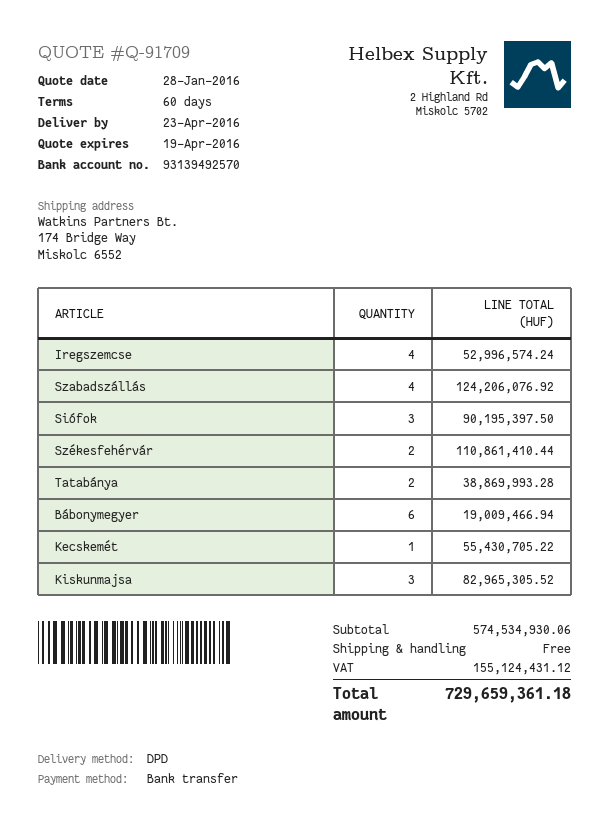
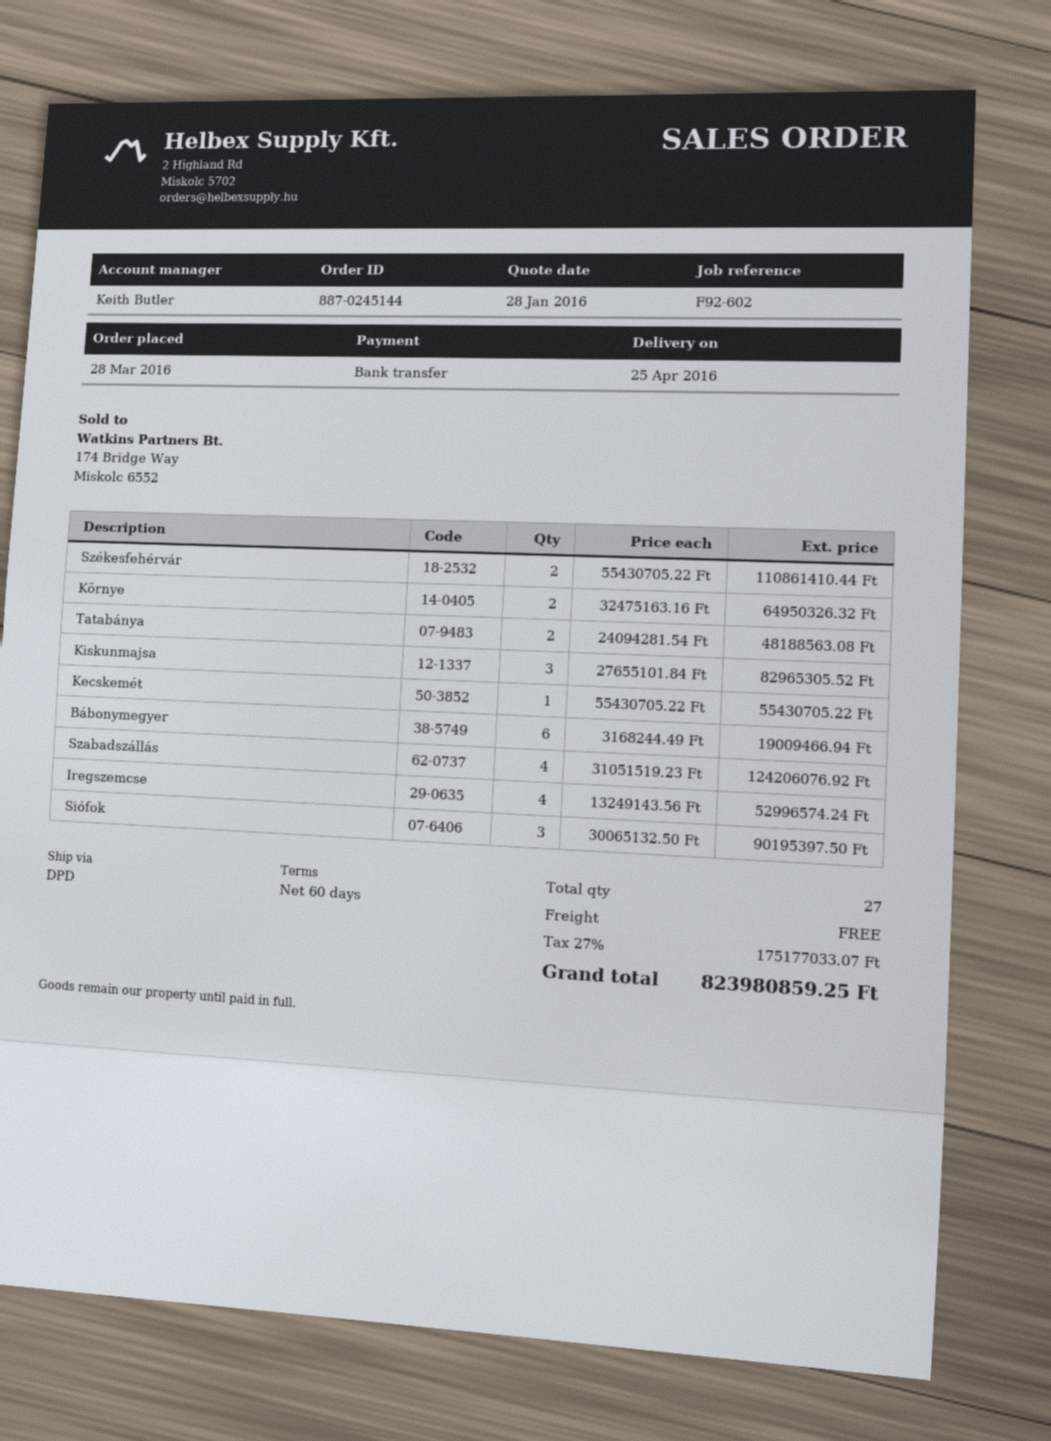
delivery date: 2016-04-23 -> 2016-04-25
Tatabánya: 2 for 38869993.28 -> 2 for 48188563.08
Környe: none -> 2 for 64950326.32
tax: 155124431.12 -> 175177033.07
total: 729659361.18 -> 823980859.25

